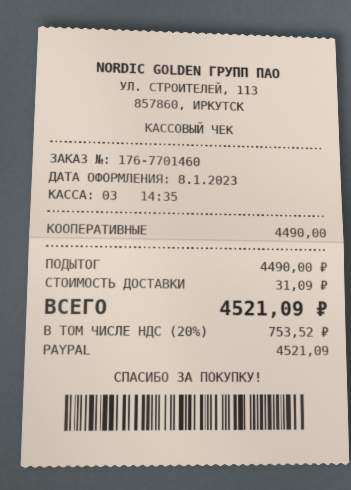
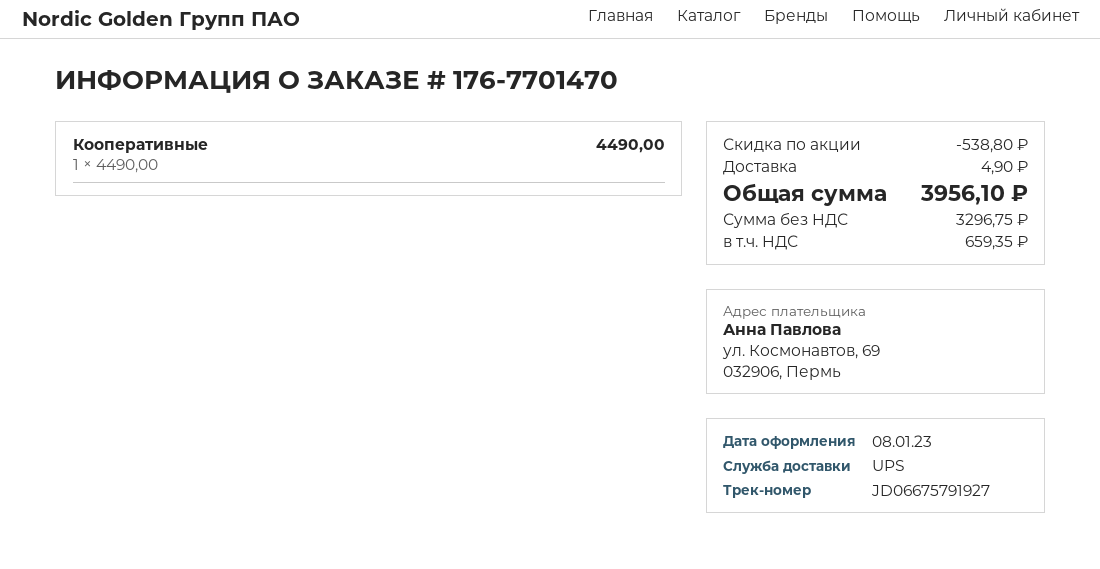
order number: 176-7701460 -> 176-7701470
discount: none -> 538.80
shipping: 31.09 -> 4.90
tax: 753.52 -> 659.35
total: 4521.09 -> 3956.10

